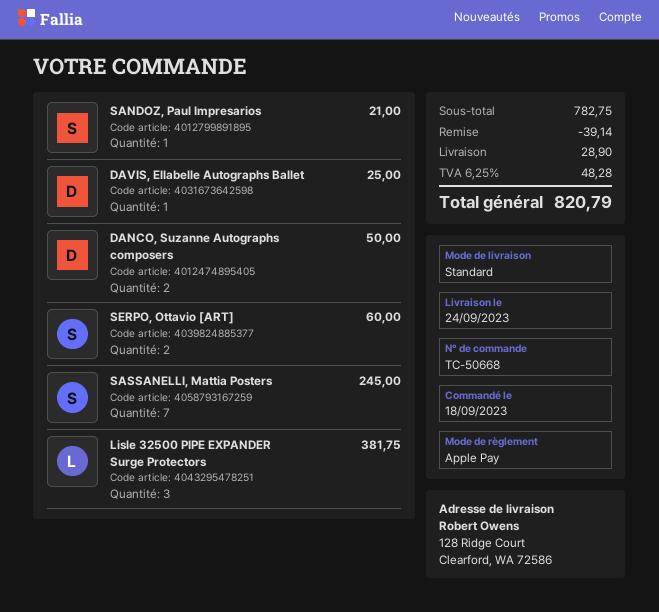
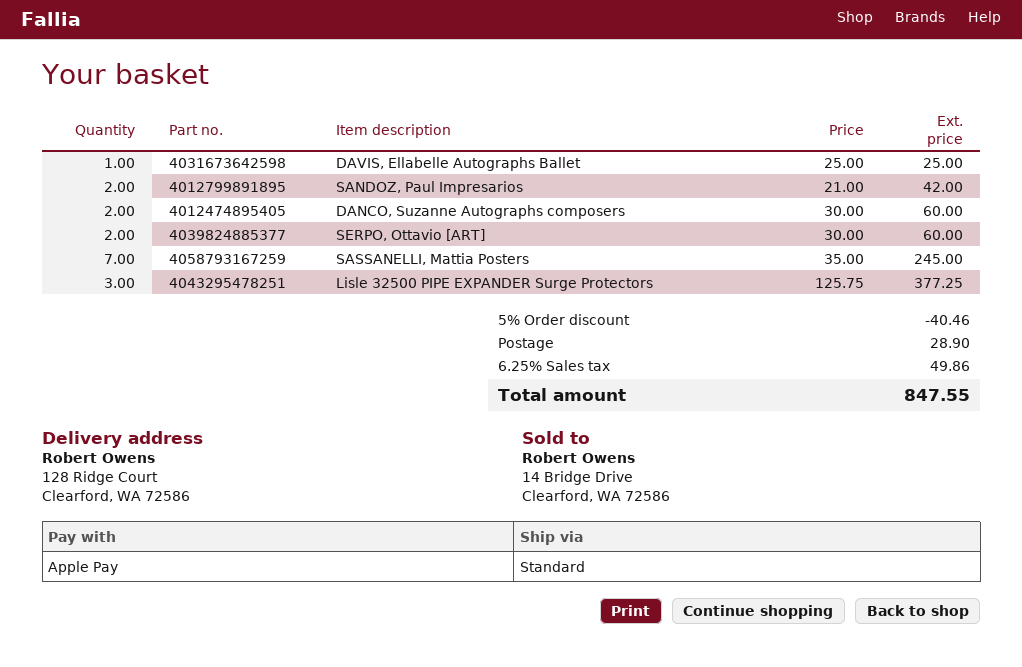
SANDOZ, Paul Impresarios: 1 for 21.00 -> 2 for 42.00
DANCO, Suzanne Autographs composers: 2 for 50.00 -> 2 for 60.00
Lisle 32500 PIPE EXPANDER Surge Protectors: 3 for 381.75 -> 3 for 377.25
discount: 39.14 -> 40.46
tax: 6.25% = 48.28 -> 6.25% = 49.86
total: 820.79 -> 847.55

